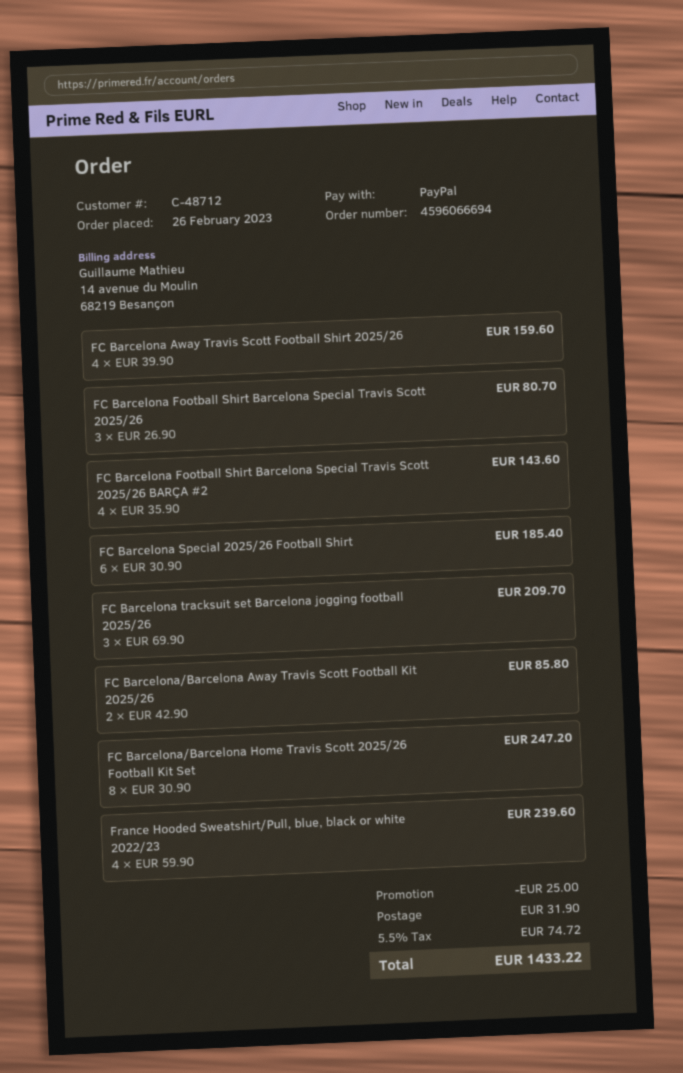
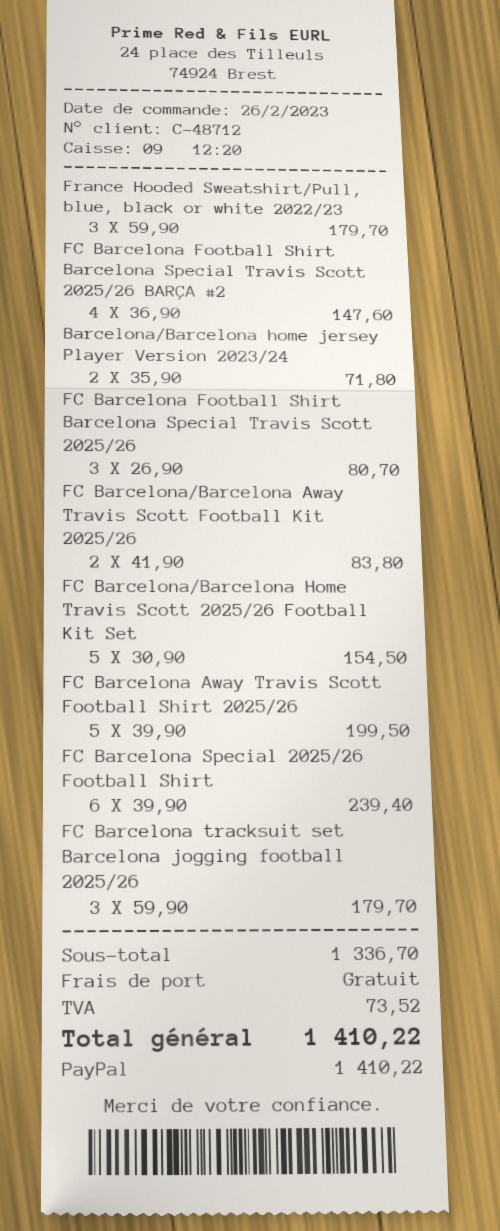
FC Barcelona Away Travis Scott Football Shirt 2025/26: 4 x 39.90 = 159.60 -> 5 x 39.90 = 199.50
FC Barcelona Football Shirt Barcelona Special Travis Scott 2025/26 BARÇA #2: 4 x 35.90 = 143.60 -> 4 x 36.90 = 147.60
FC Barcelona Special 2025/26 Football Shirt: 6 x 30.90 = 185.40 -> 6 x 39.90 = 239.40
FC Barcelona tracksuit set Barcelona jogging football 2025/26: 3 x 69.90 = 209.70 -> 3 x 59.90 = 179.70
FC Barcelona/Barcelona Away Travis Scott Football Kit 2025/26: 2 x 42.90 = 85.80 -> 2 x 41.90 = 83.80
FC Barcelona/Barcelona Home Travis Scott 2025/26 Football Kit Set: 8 x 30.90 = 247.20 -> 5 x 30.90 = 154.50
France Hooded Sweatshirt/Pull, blue, black or white 2022/23: 4 x 59.90 = 239.60 -> 3 x 59.90 = 179.70
Barcelona/Barcelona home jersey Player Version 2023/24: none -> 2 x 35.90 = 71.80
discount: 25.00 -> none
shipping: 31.90 -> 0.00
tax: 74.72 -> 73.52
total: 1433.22 -> 1410.22

